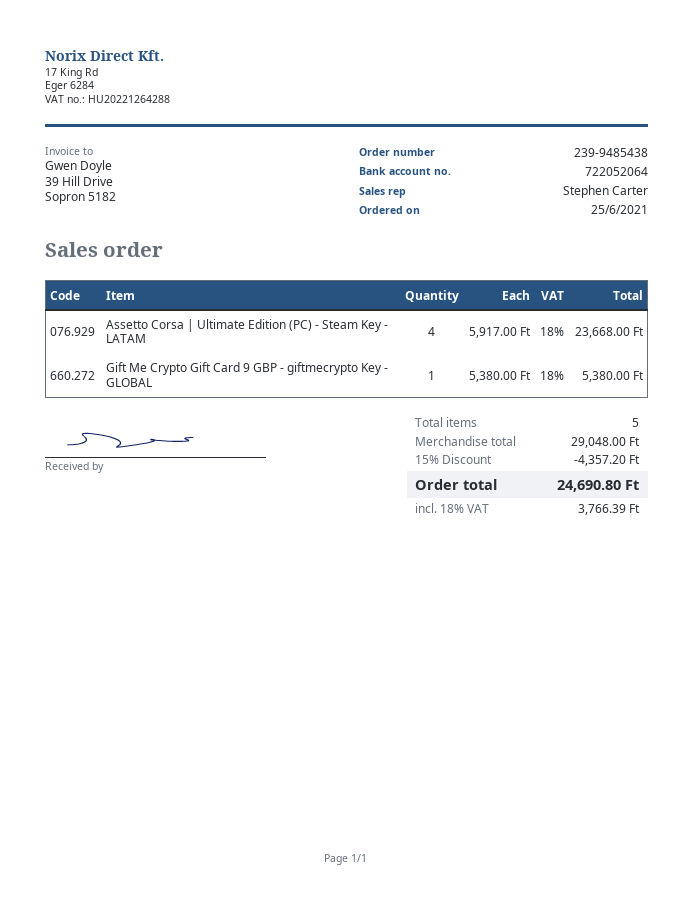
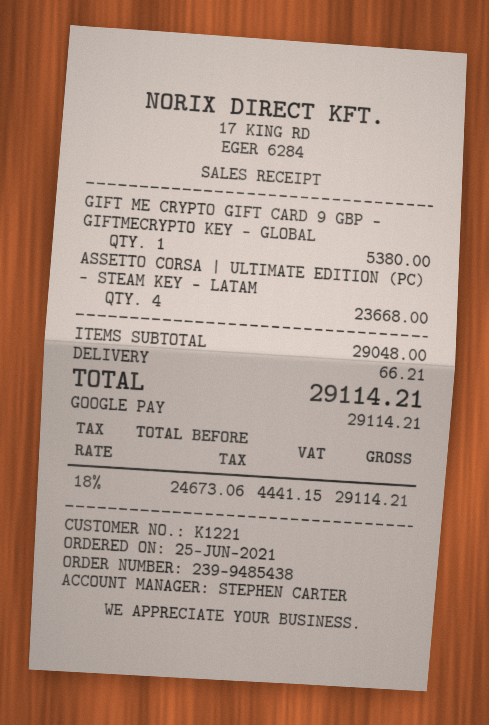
discount: 15% = 4357.20 -> none
shipping: none -> 66.21
tax: 18% = 3766.39 -> 18% = 4441.15
total: 24690.80 -> 29114.21

